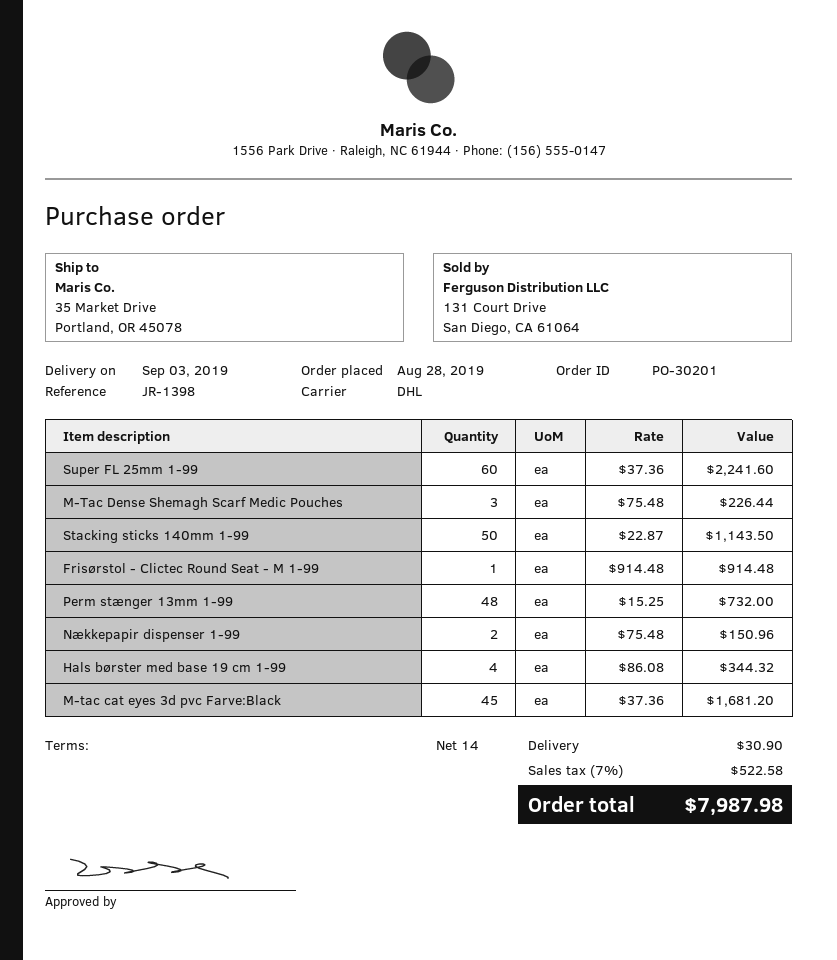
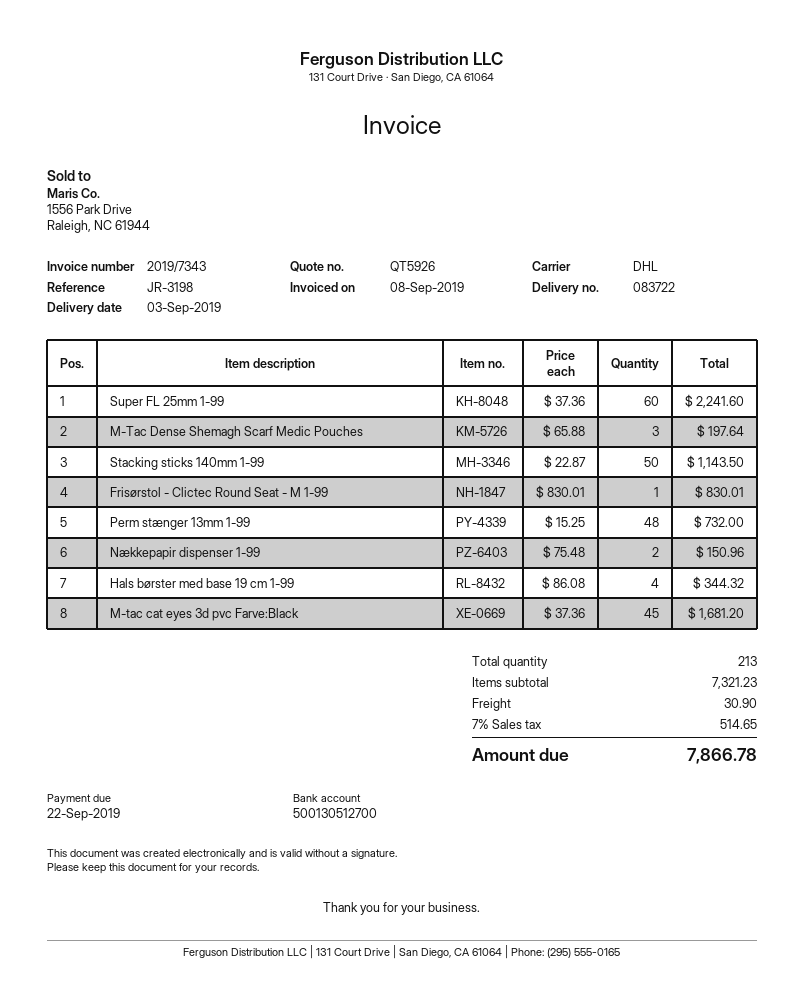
reference: JR-1398 -> JR-3198
M-Tac Dense Shemagh Scarf Medic Pouches: 3 x 75.48 = 226.44 -> 3 x 65.88 = 197.64
Frisørstol - Clictec Round Seat - M 1-99: 1 x 914.48 = 914.48 -> 1 x 830.01 = 830.01
tax: 7% = 522.58 -> 7% = 514.65
total: 7987.98 -> 7866.78

